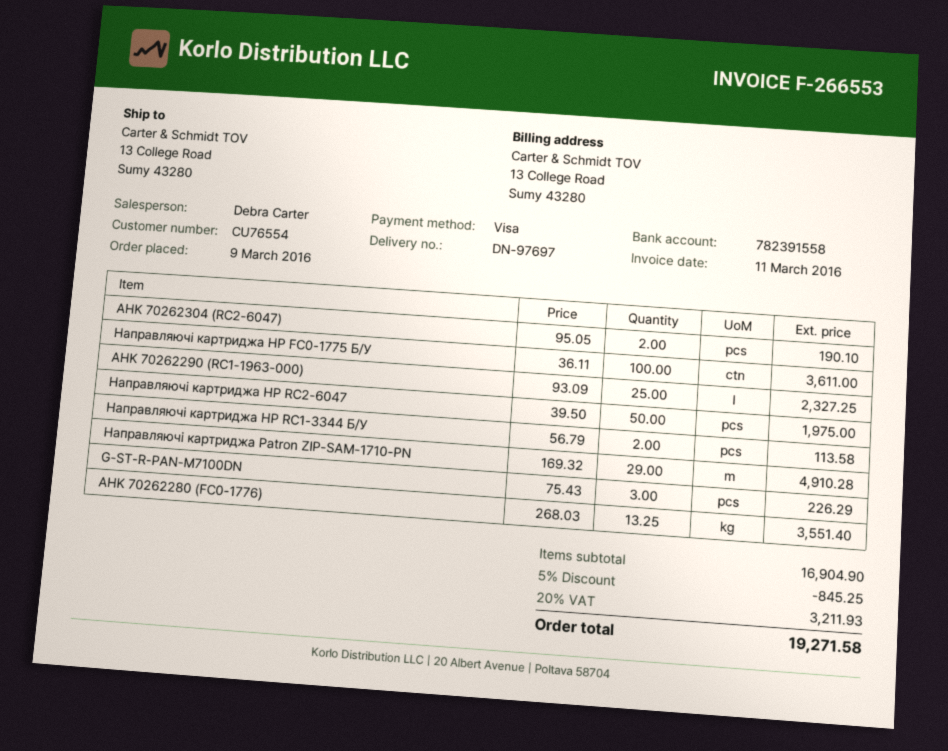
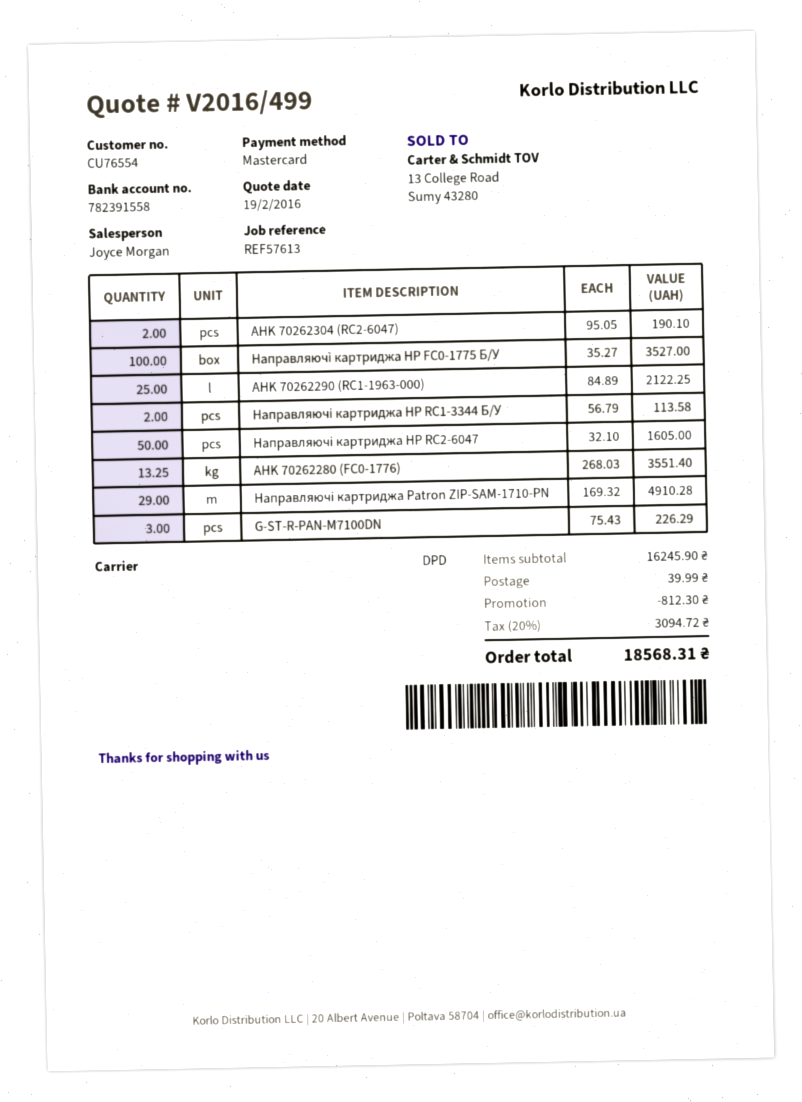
sales rep: Debra Carter -> Joyce Morgan
payment method: Visa -> Mastercard
Направляючі картриджа HP FC0-1775 Б/У: 100 x 36.11 = 3611.00 -> 100 x 35.27 = 3527.00
AHK 70262290 (RC1-1963-000): 25 x 93.09 = 2327.25 -> 25 x 84.89 = 2122.25
Направляючі картриджа HP RC2-6047: 50 x 39.50 = 1975.00 -> 50 x 32.10 = 1605.00
subtotal: 16904.90 -> 16245.90
discount: 845.25 -> 812.30
shipping: none -> 39.99
tax: 20% = 3211.93 -> 20% = 3094.72
total: 19271.58 -> 18568.31

